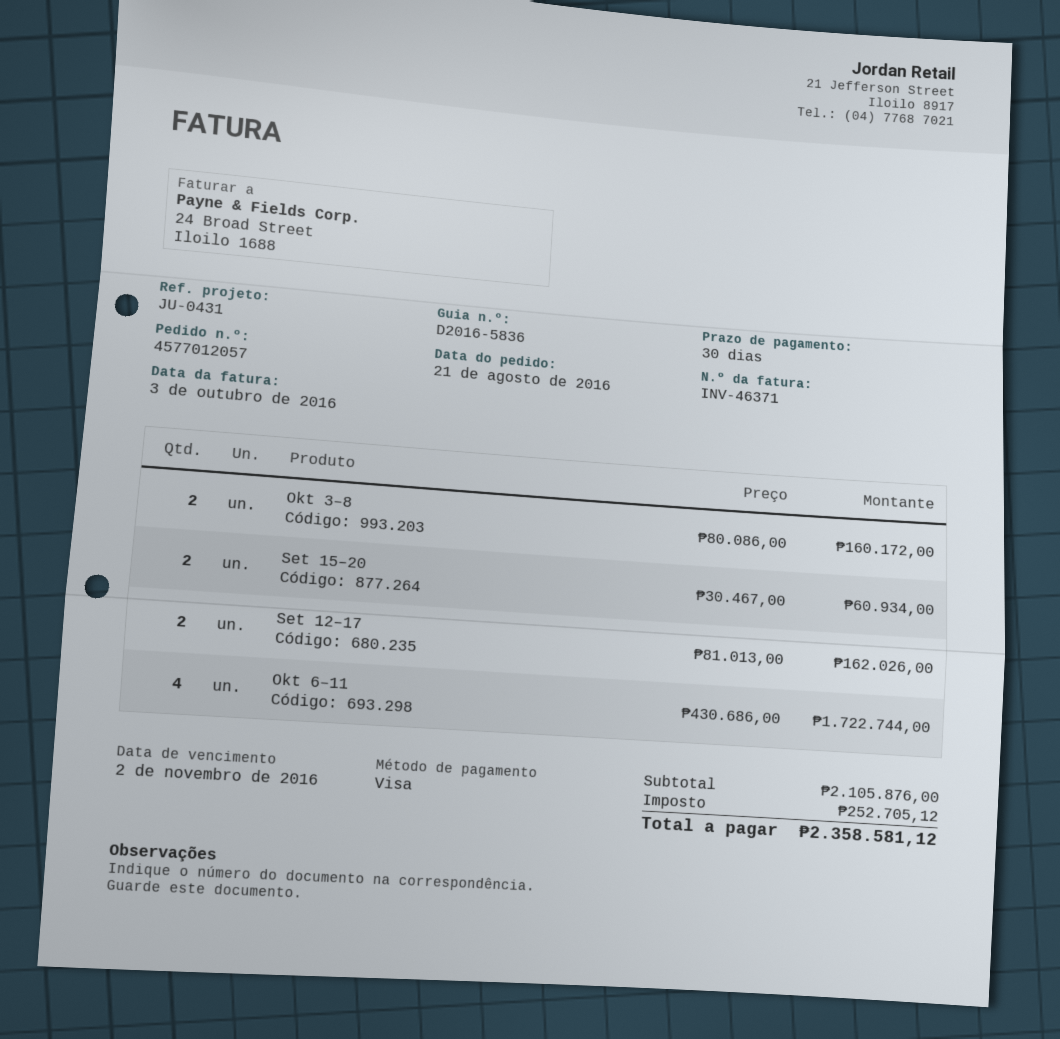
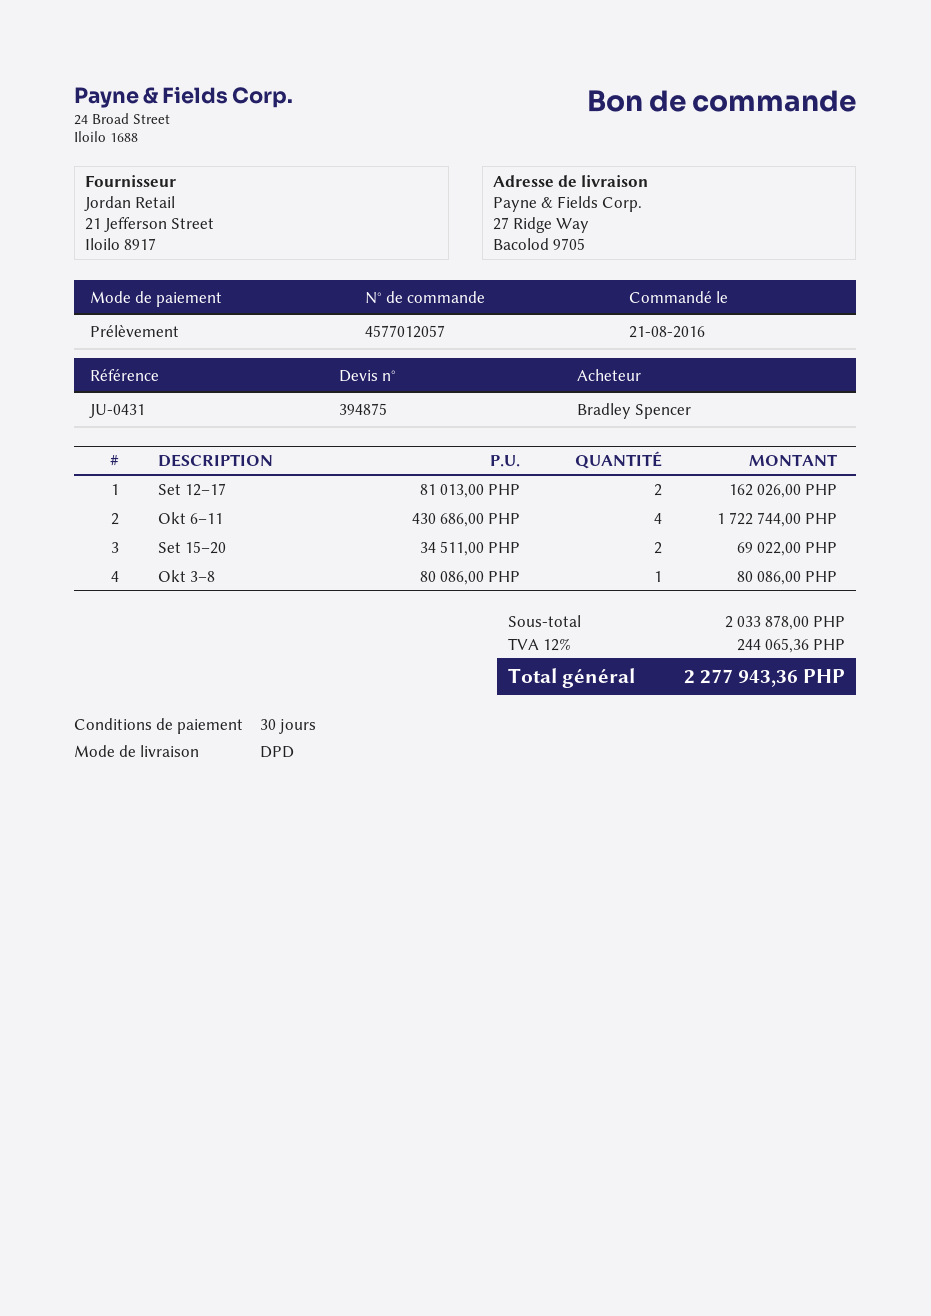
payment method: Visa -> direct debit
Okt 3–8: 2 x 80086.00 = 160172.00 -> 1 x 80086.00 = 80086.00
Set 15–20: 2 x 30467.00 = 60934.00 -> 2 x 34511.00 = 69022.00
subtotal: 2105876.00 -> 2033878.00
tax: 252705.12 -> 244065.36
total: 2358581.12 -> 2277943.36

